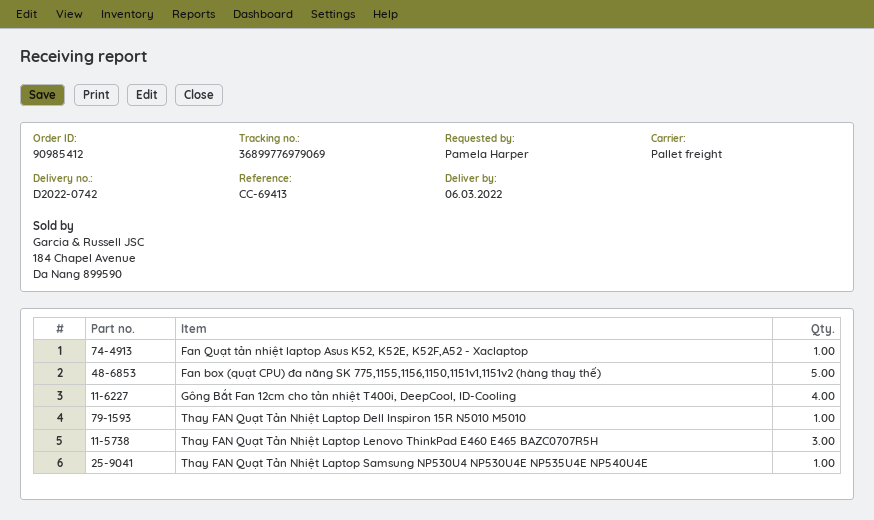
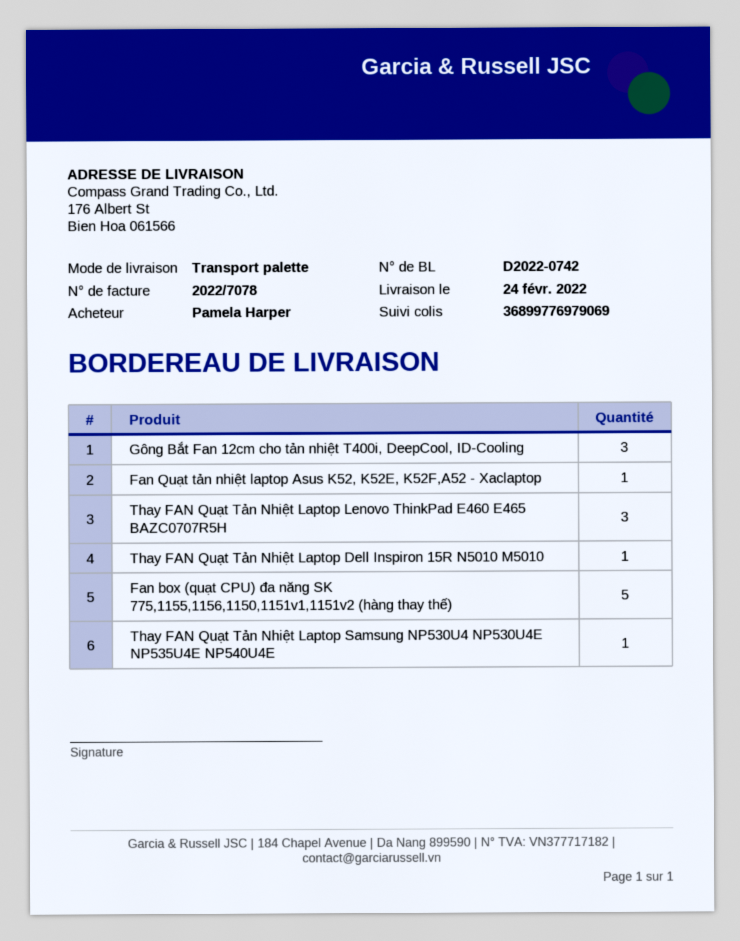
delivery date: 2022-03-06 -> 2022-02-24
Gông Bắt Fan 12cm cho tản nhiệt T400i, DeepCool, ID-Cooling: 4 -> 3

